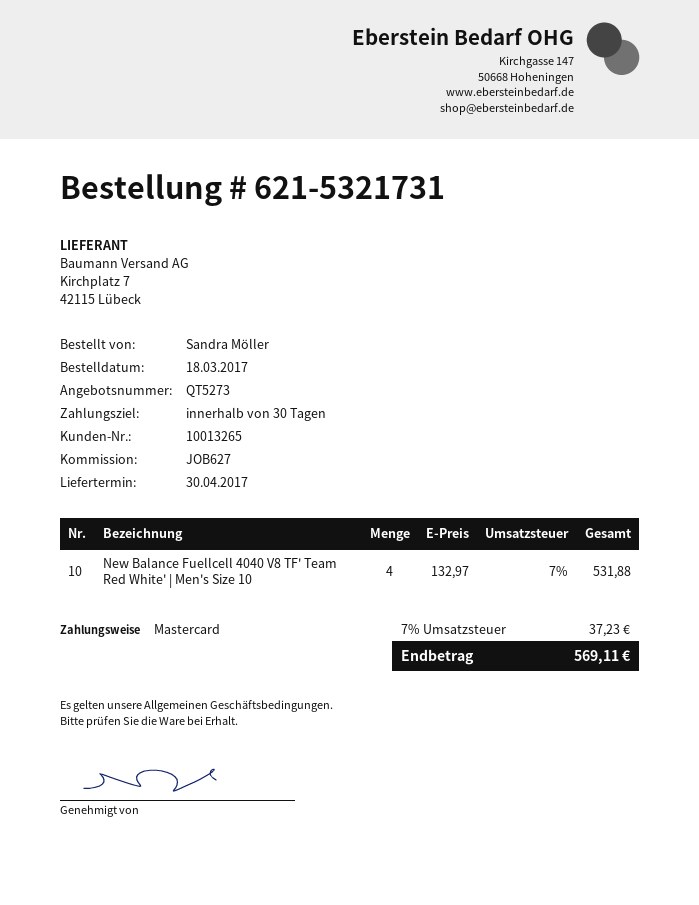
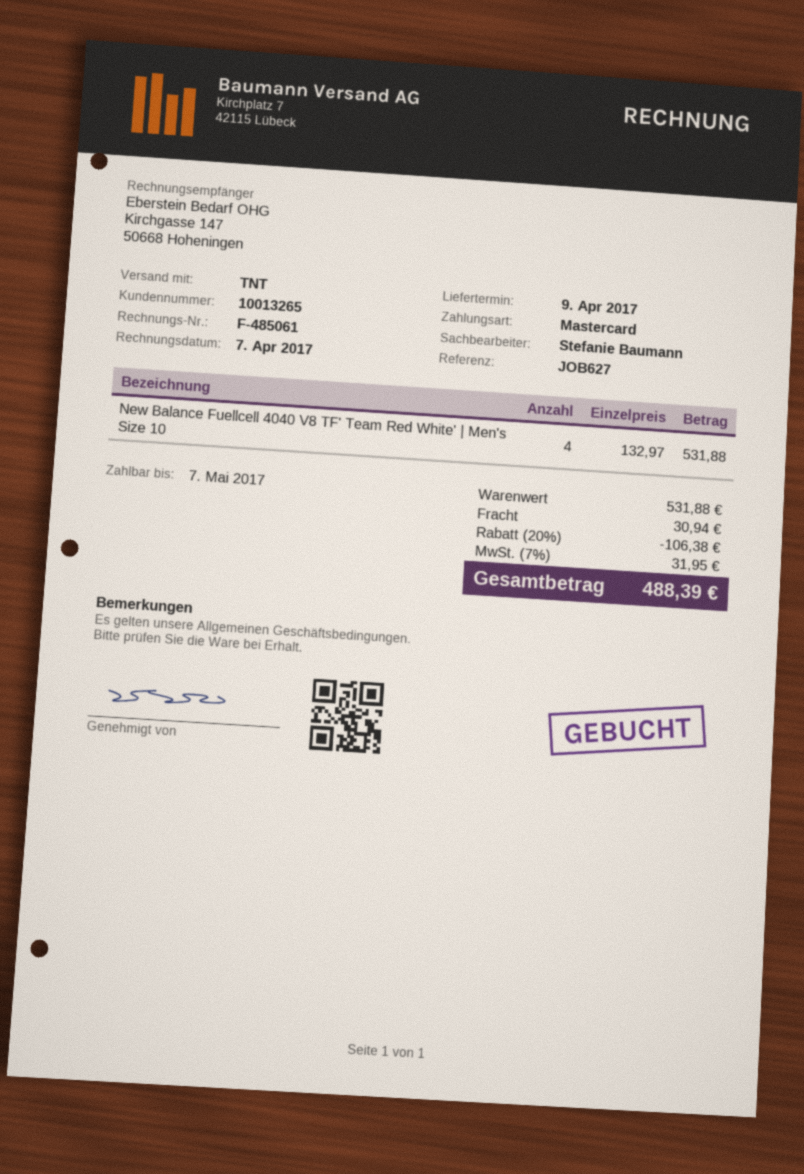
delivery date: 2017-04-30 -> 2017-04-09
discount: none -> 20% = 106.38
shipping: none -> 30.94
tax: 7% = 37.23 -> 7% = 31.95
total: 569.11 -> 488.39

